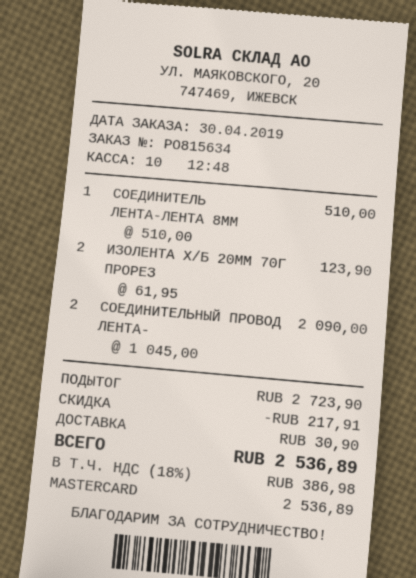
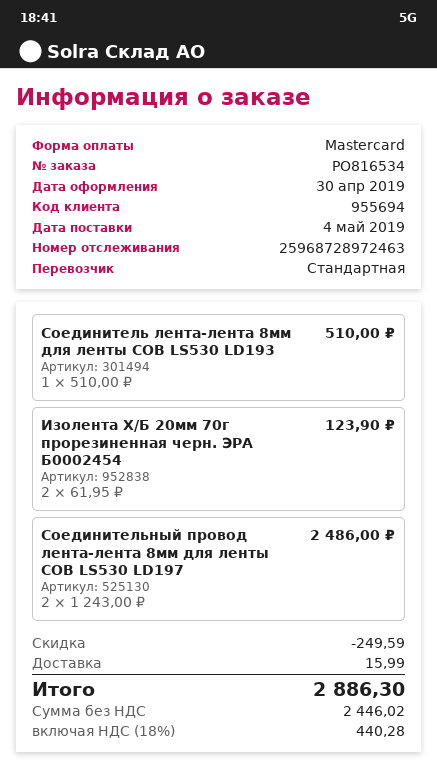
order number: PO815634 -> PO816534
СОЕДИНИТЕЛЬНЫЙ ПРОВОД ЛЕНТА-: 2 x 1045.00 = 2090.00 -> 2 x 1243.00 = 2486.00
discount: 217.91 -> 249.59
shipping: 30.90 -> 15.99
tax: 18% = 386.98 -> 18% = 440.28
total: 2536.89 -> 2886.30

